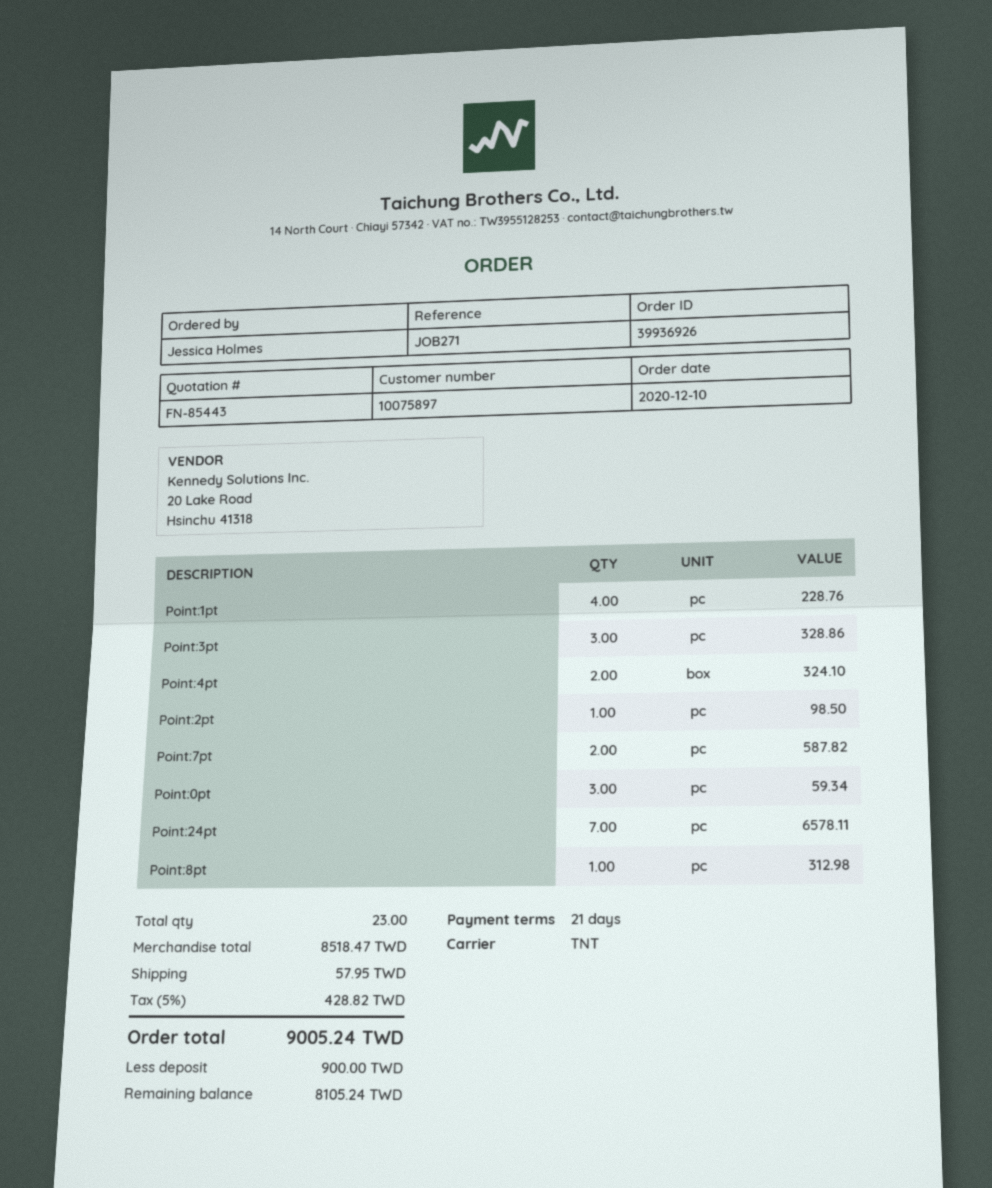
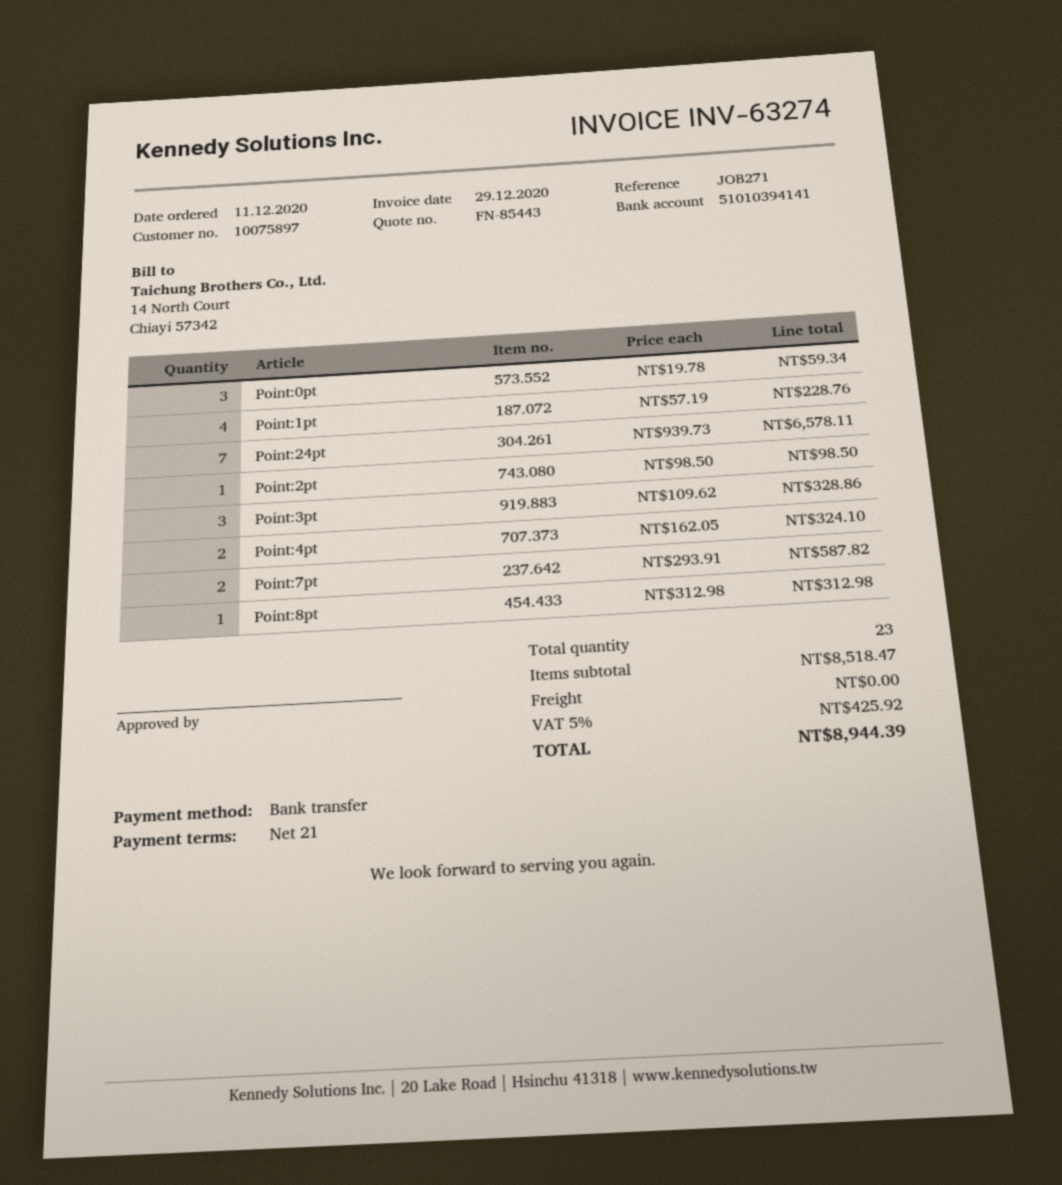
order date: 2020-12-10 -> 2020-12-11
shipping: 57.95 -> 0.00
tax: 5% = 428.82 -> 5% = 425.92
total: 9005.24 -> 8944.39

